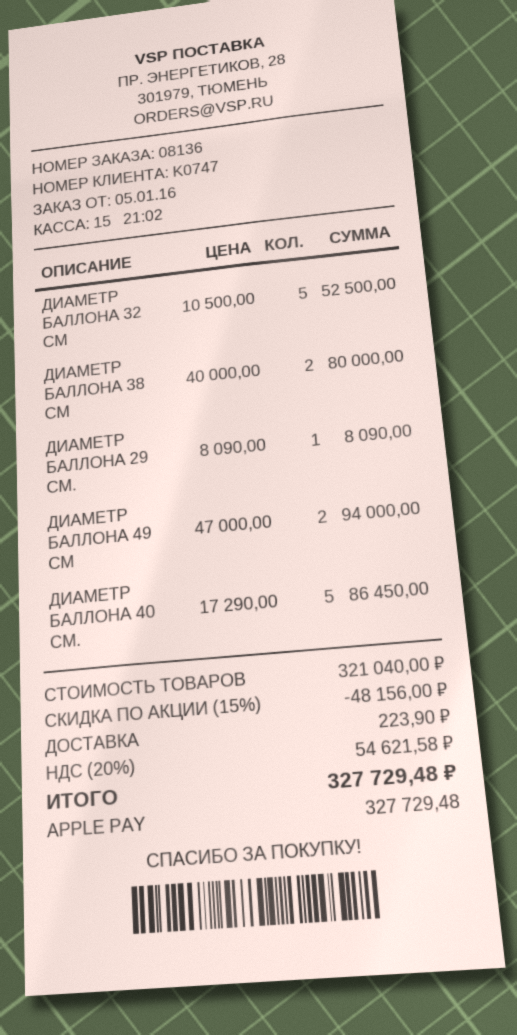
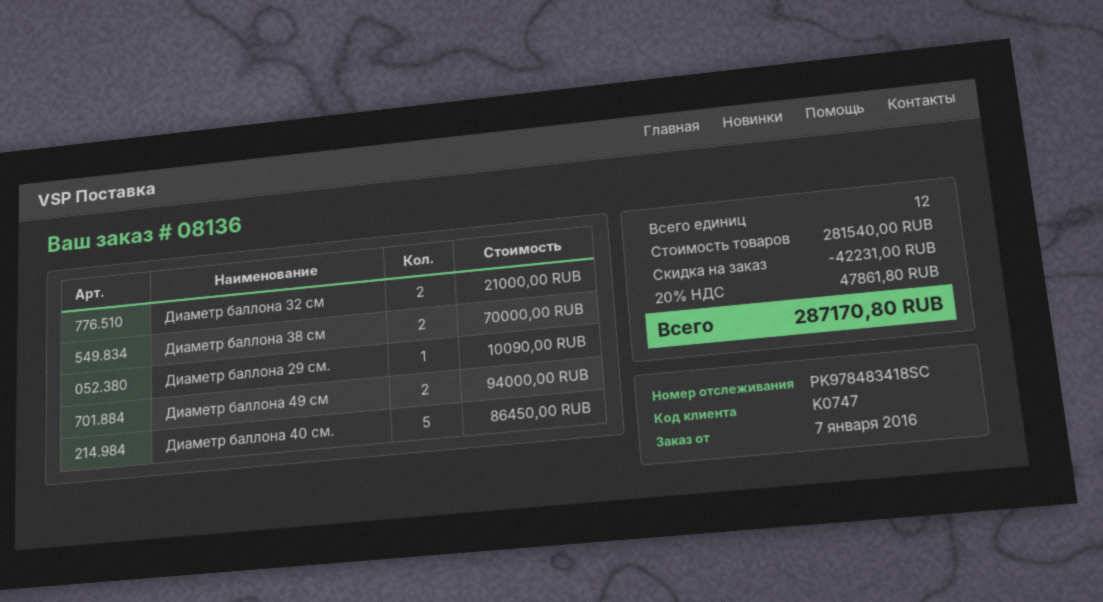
order date: 2016-01-05 -> 2016-01-07
ДИАМЕТР БАЛЛОНА 32 СМ: 5 for 52500.00 -> 2 for 21000.00
ДИАМЕТР БАЛЛОНА 38 СМ: 2 for 80000.00 -> 2 for 70000.00
ДИАМЕТР БАЛЛОНА 29 СМ.: 1 for 8090.00 -> 1 for 10090.00
subtotal: 321040.00 -> 281540.00
discount: 48156.00 -> 42231.00
shipping: 223.90 -> none
tax: 20% = 54621.58 -> 20% = 47861.80
total: 327729.48 -> 287170.80

